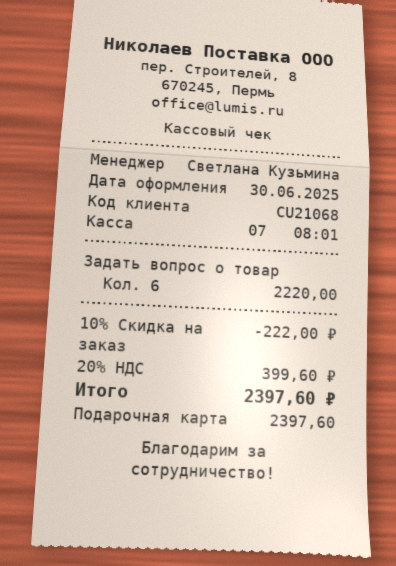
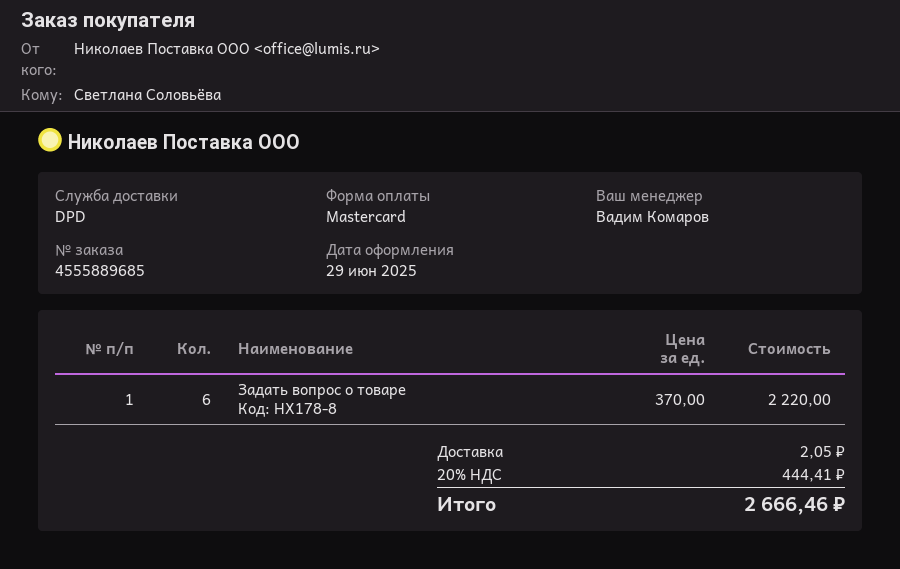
order date: 2025-06-30 -> 2025-06-29
sales rep: Светлана Кузьмина -> Вадим Комаров
payment method: gift card -> Mastercard
discount: 10% = 222.00 -> none
shipping: none -> 2.05
tax: 20% = 399.60 -> 20% = 444.41
total: 2397.60 -> 2666.46

